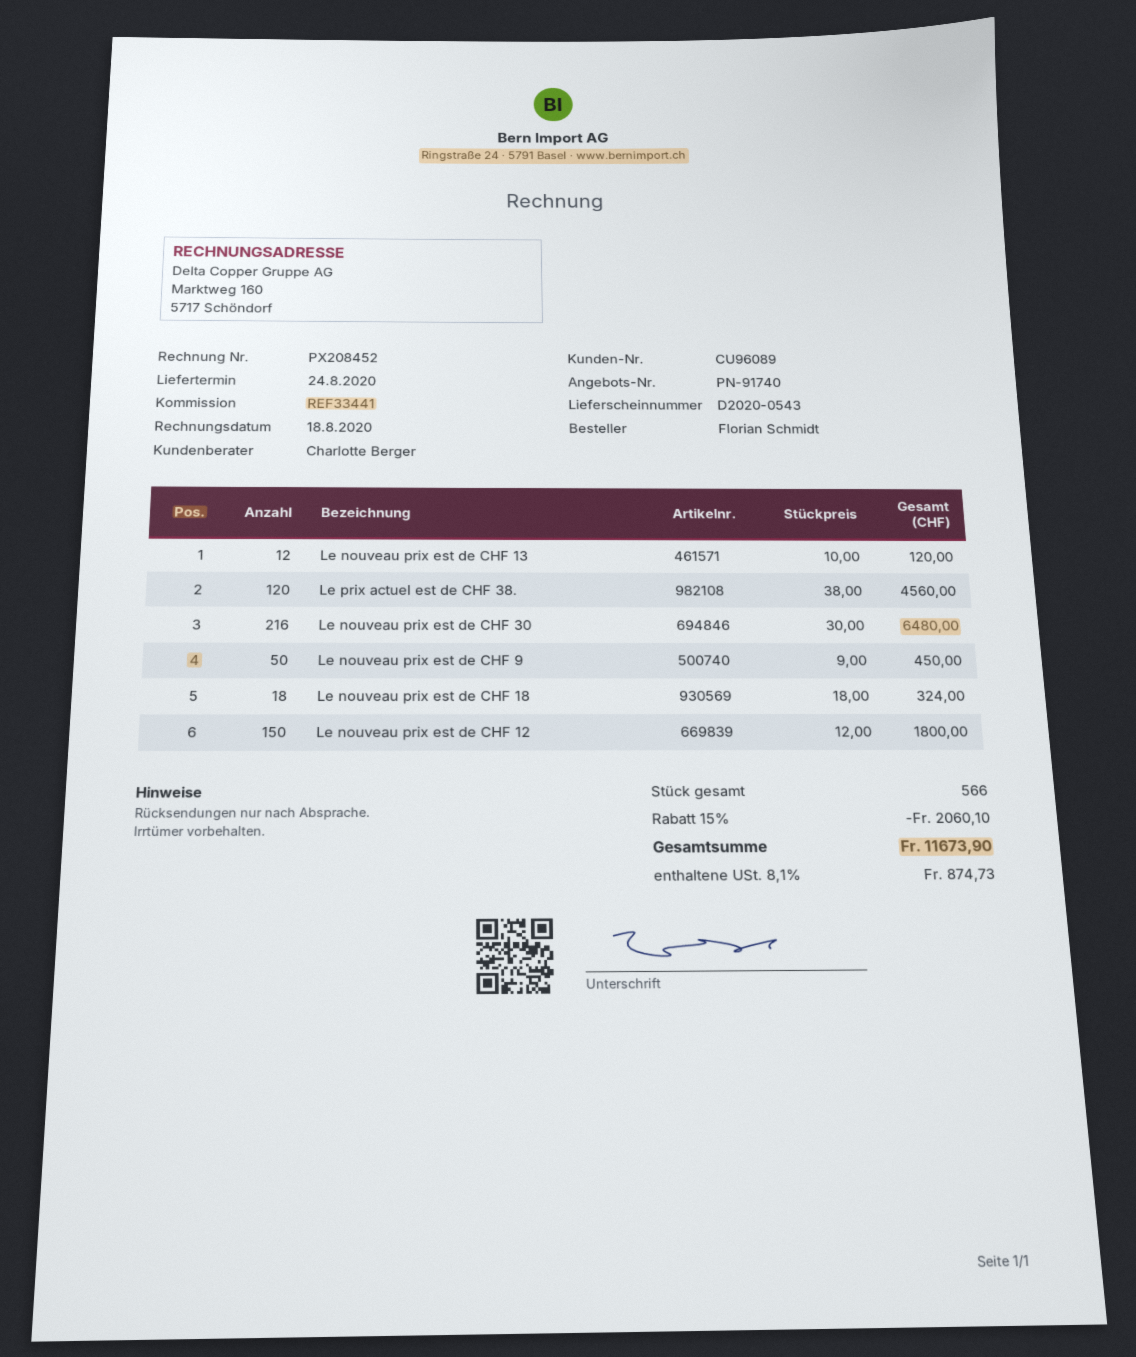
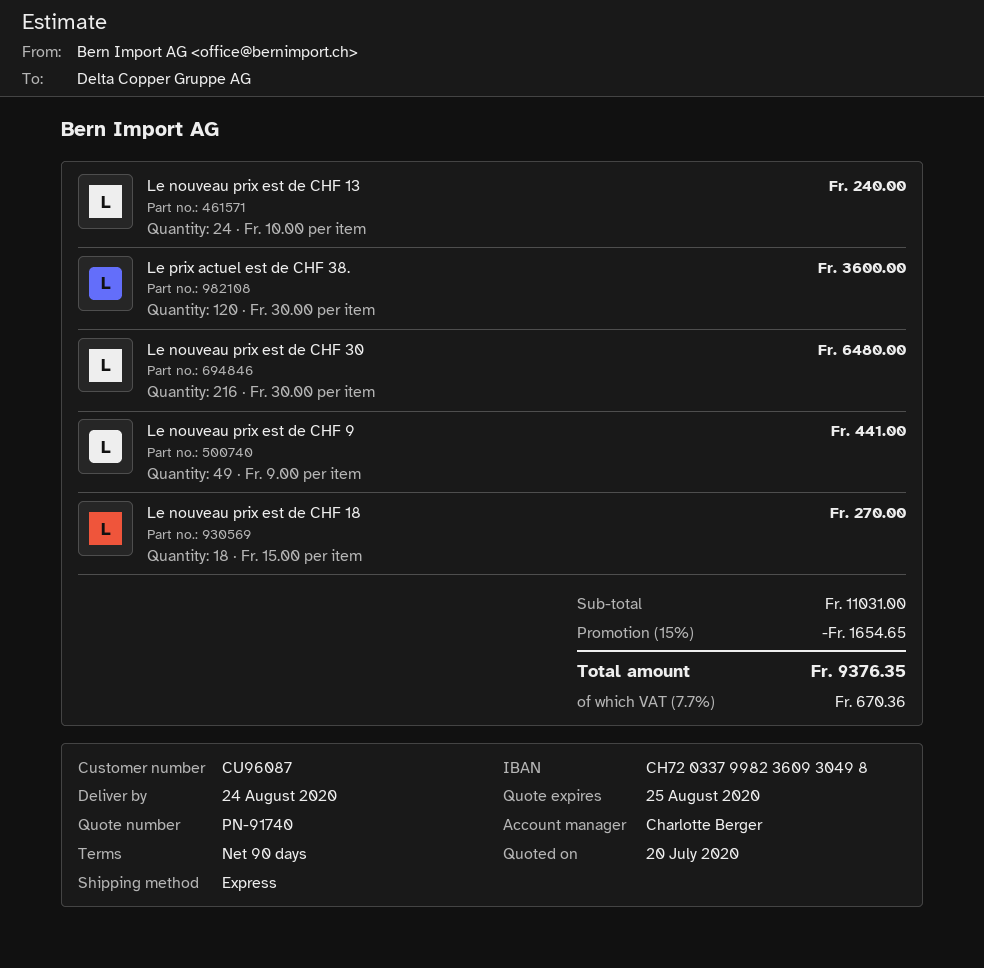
customer number: CU96089 -> CU96087
Le nouveau prix est de CHF 13: 12 x 10.00 = 120.00 -> 24 x 10.00 = 240.00
Le prix actuel est de CHF 38.: 120 x 38.00 = 4560.00 -> 120 x 30.00 = 3600.00
Le nouveau prix est de CHF 9: 50 x 9.00 = 450.00 -> 49 x 9.00 = 441.00
Le nouveau prix est de CHF 18: 18 x 18.00 = 324.00 -> 18 x 15.00 = 270.00
Le nouveau prix est de CHF 12: 150 x 12.00 = 1800.00 -> none
discount: 15% = 2060.10 -> 15% = 1654.65
tax: 8.1% = 874.73 -> 7.7% = 670.36
total: 11673.90 -> 9376.35

